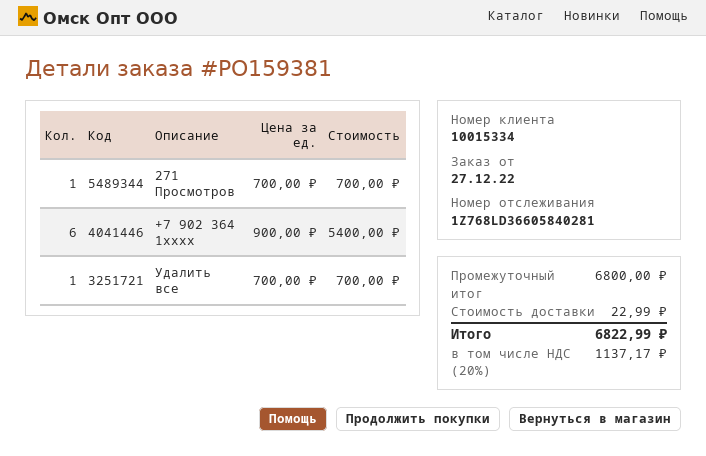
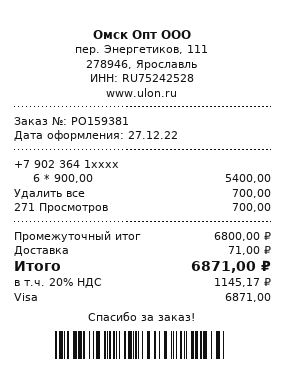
shipping: 22.99 -> 71.00
tax: 20% = 1137.17 -> 20% = 1145.17
total: 6822.99 -> 6871.00

